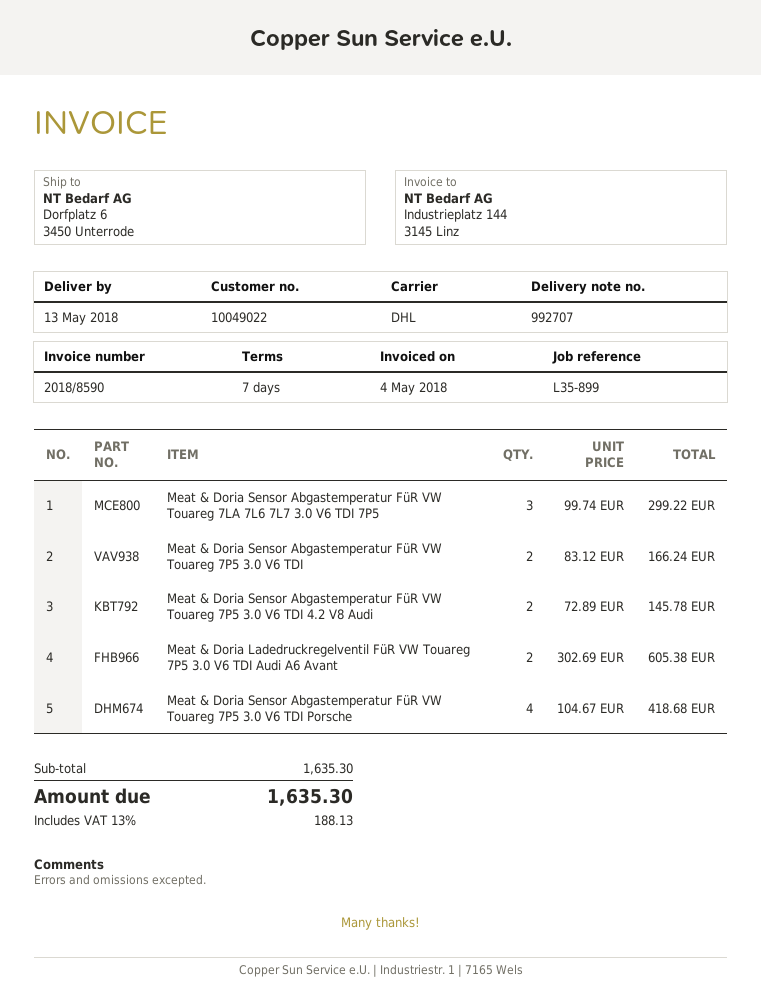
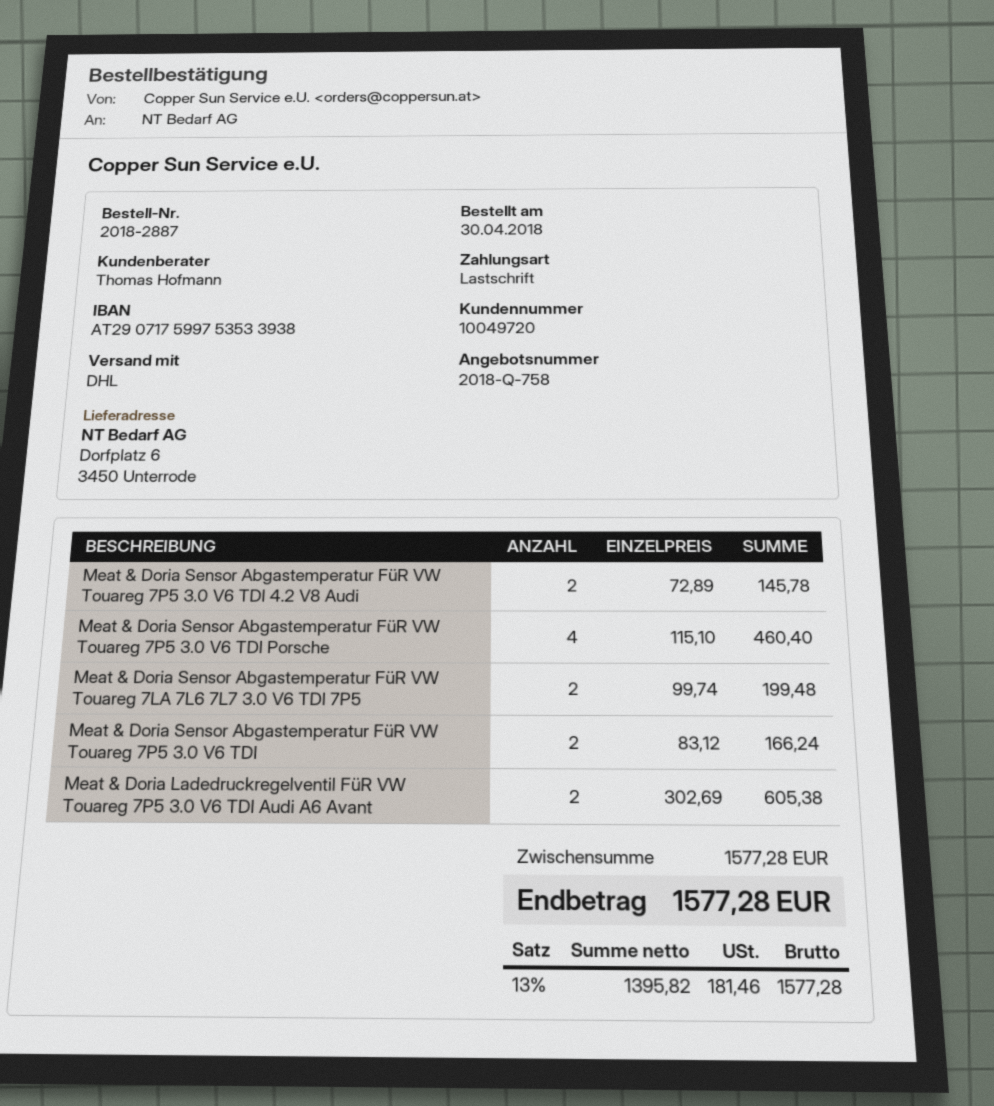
customer number: 10049022 -> 10049720
Meat & Doria Sensor Abgastemperatur FüR VW Touareg 7LA 7L6 7L7 3.0 V6 TDI 7P5: 3 x 99.74 = 299.22 -> 2 x 99.74 = 199.48
Meat & Doria Sensor Abgastemperatur FüR VW Touareg 7P5 3.0 V6 TDI Porsche: 4 x 104.67 = 418.68 -> 4 x 115.10 = 460.40
subtotal: 1635.30 -> 1577.28
tax: 13% = 188.13 -> 13% = 181.46
total: 1635.30 -> 1577.28

